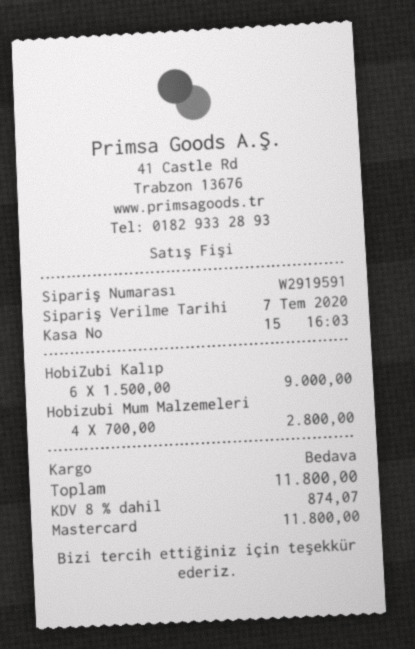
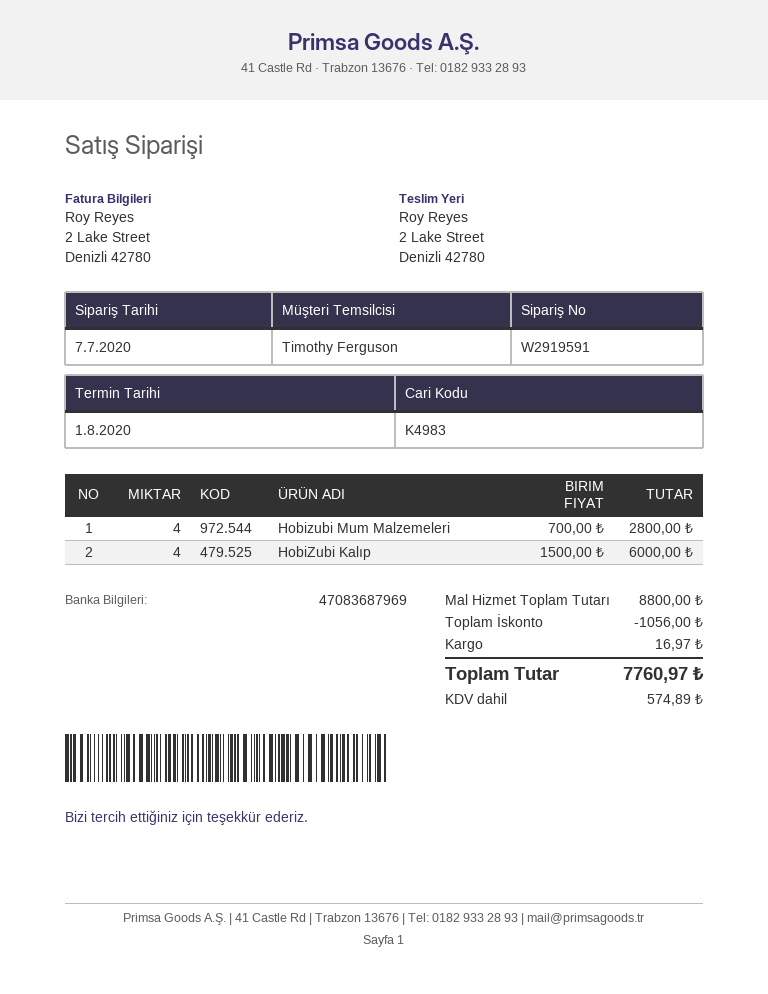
HobiZubi Kalıp: 6 x 1500.00 = 9000.00 -> 4 x 1500.00 = 6000.00
discount: none -> 1056.00
shipping: 0.00 -> 16.97
tax: 874.07 -> 574.89
total: 11800.00 -> 7760.97

